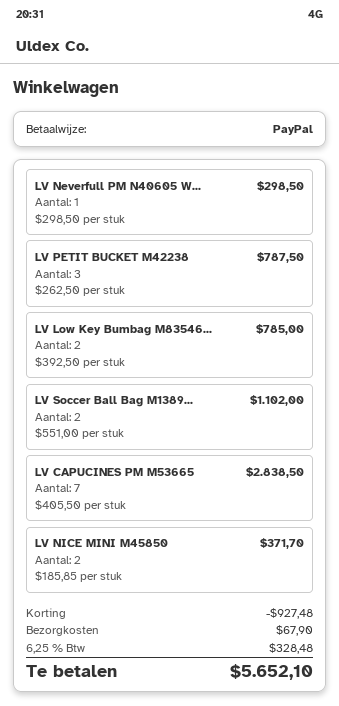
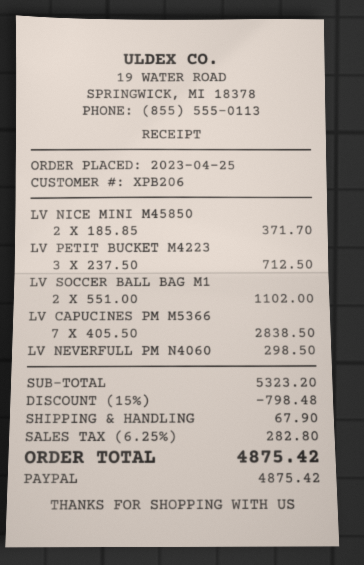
LV PETIT BUCKET M42238: 3 x 262.50 = 787.50 -> 3 x 237.50 = 712.50
LV Low Key Bumbag M83546...: 2 x 392.50 = 785.00 -> none
discount: 927.48 -> 798.48
tax: 6.25% = 328.48 -> 6.25% = 282.80
total: 5652.10 -> 4875.42

